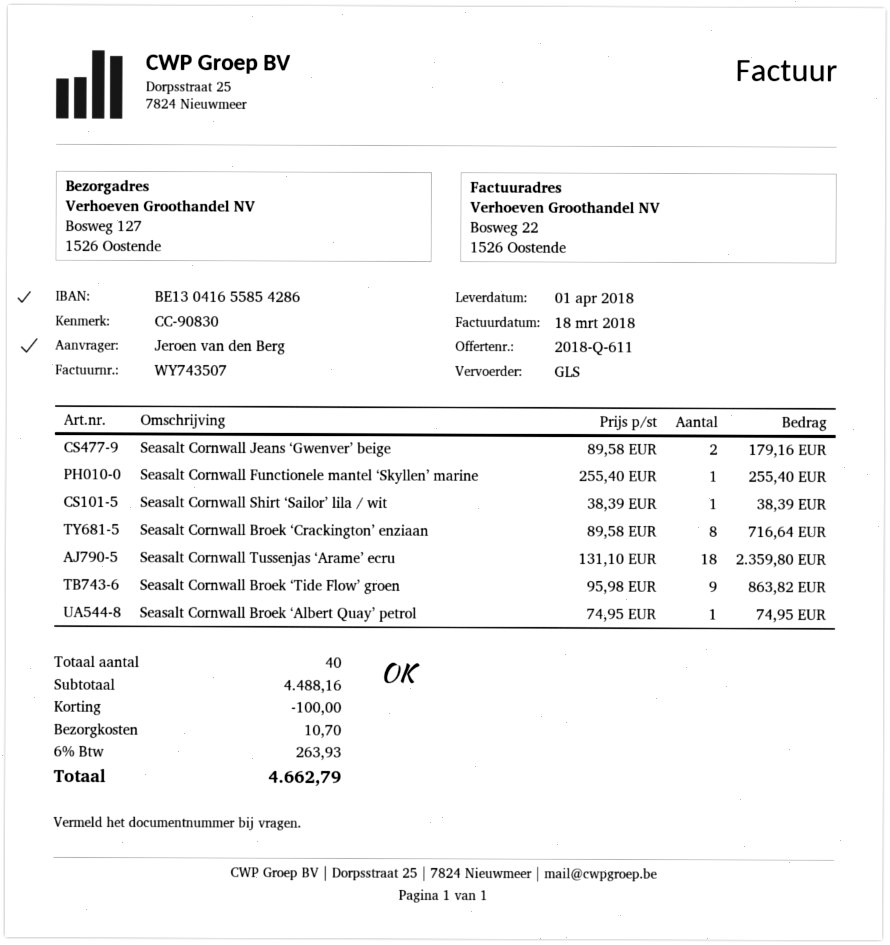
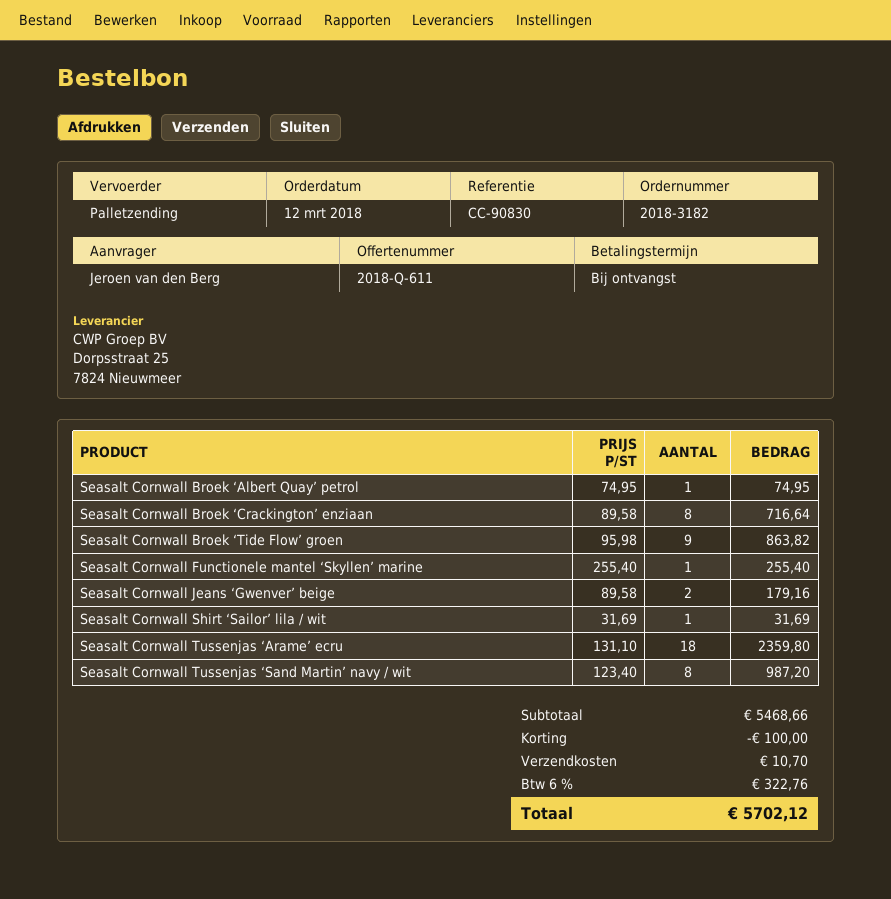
shipping method: GLS -> pallet freight
Seasalt Cornwall Shirt ‘Sailor’ lila / wit: 1 x 38.39 = 38.39 -> 1 x 31.69 = 31.69
Seasalt Cornwall Tussenjas ‘Sand Martin’ navy / wit: none -> 8 x 123.40 = 987.20
subtotal: 4488.16 -> 5468.66
tax: 6% = 263.93 -> 6% = 322.76
total: 4662.79 -> 5702.12

